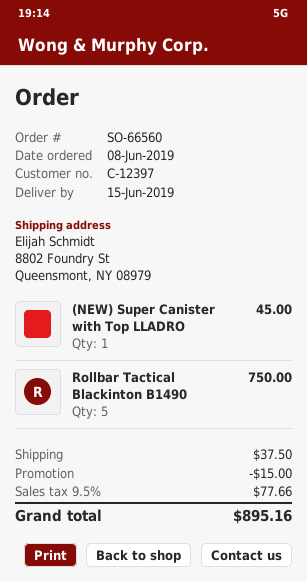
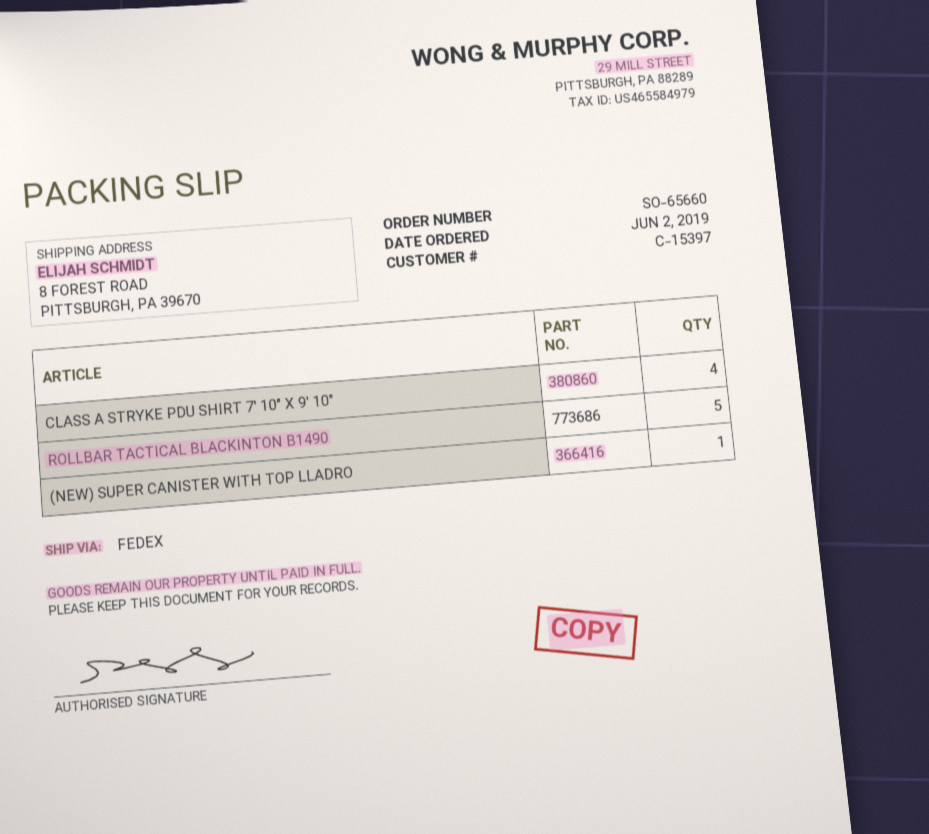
order number: SO-66560 -> SO-65660
order date: 2019-06-08 -> 2019-06-02
customer number: C-12397 -> C-15397
ship to: 8802 Foundry St, Queensmont, NY 08979 -> 8 FOREST ROAD, PITTSBURGH, PA 39670
CLASS A STRYKE PDU SHIRT 7' 10" X 9' 10": none -> 4

